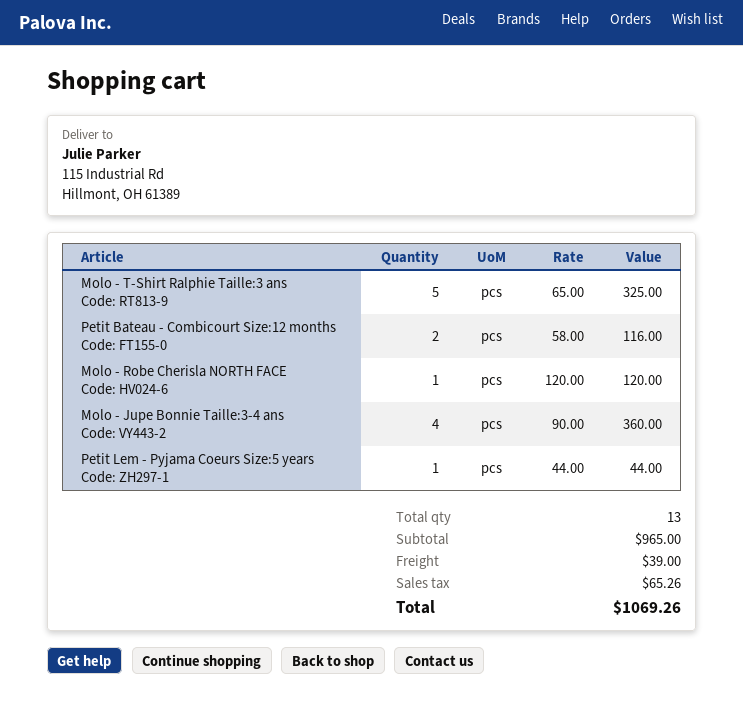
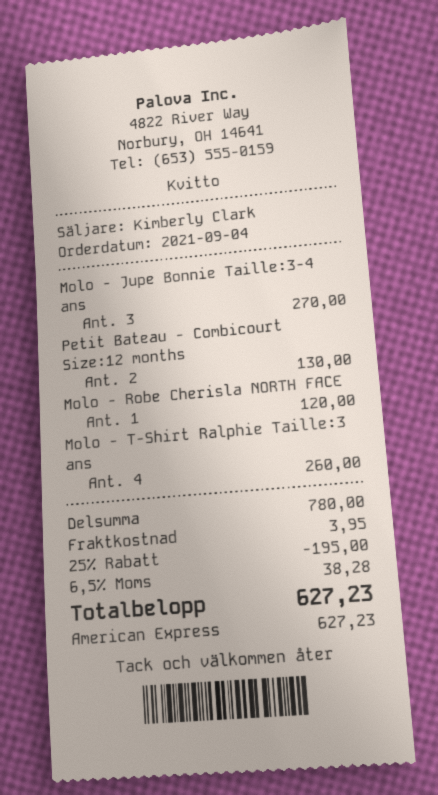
Molo - T-Shirt Ralphie Taille:3 ans: 5 for 325.00 -> 4 for 260.00
Petit Bateau - Combicourt Size:12 months: 2 for 116.00 -> 2 for 130.00
Molo - Jupe Bonnie Taille:3-4 ans: 4 for 360.00 -> 3 for 270.00
Petit Lem - Pyjama Coeurs Size:5 years: 1 for 44.00 -> none
subtotal: 965.00 -> 780.00
discount: none -> 25% = 195.00
shipping: 39.00 -> 3.95
tax: 65.26 -> 38.28
total: 1069.26 -> 627.23

